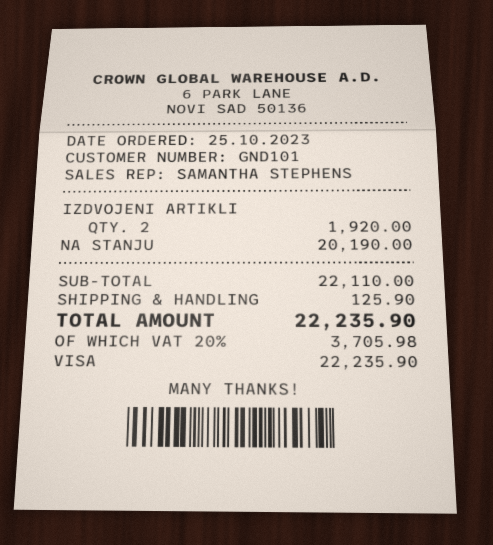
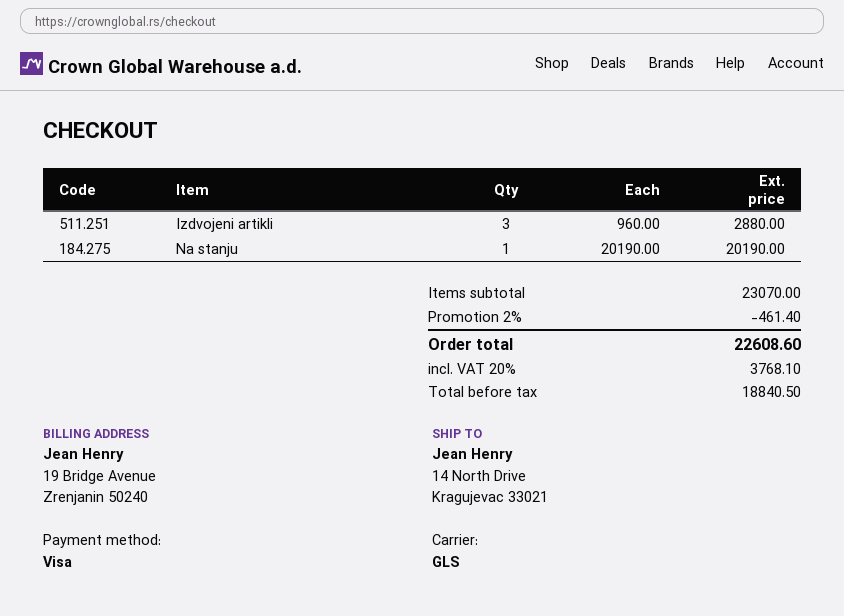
IZDVOJENI ARTIKLI: 2 for 1920.00 -> 3 for 2880.00
subtotal: 22110.00 -> 23070.00
discount: none -> 2% = 461.40
shipping: 125.90 -> none
tax: 20% = 3705.98 -> 20% = 3768.10
total: 22235.90 -> 22608.60

